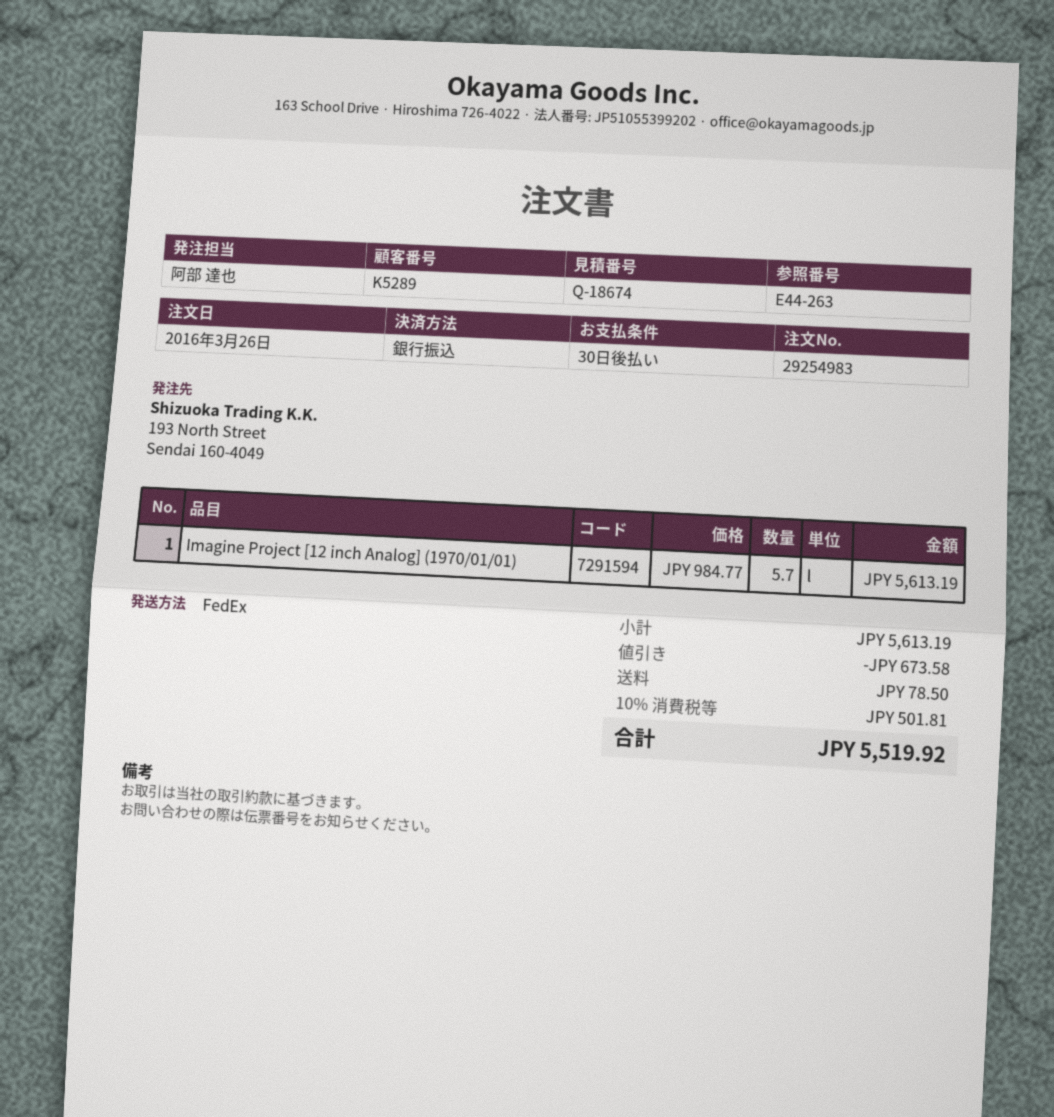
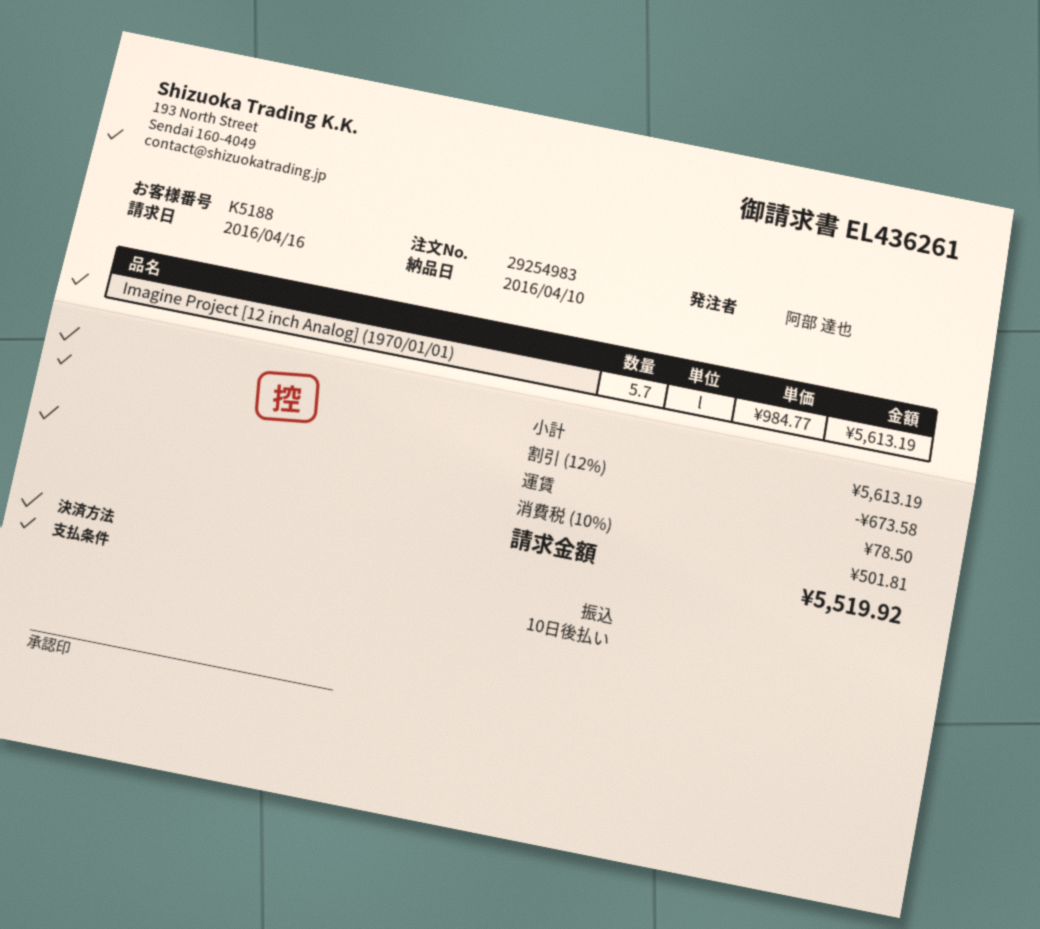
payment terms: 30 days -> 10 days
customer number: K5289 -> K5188

